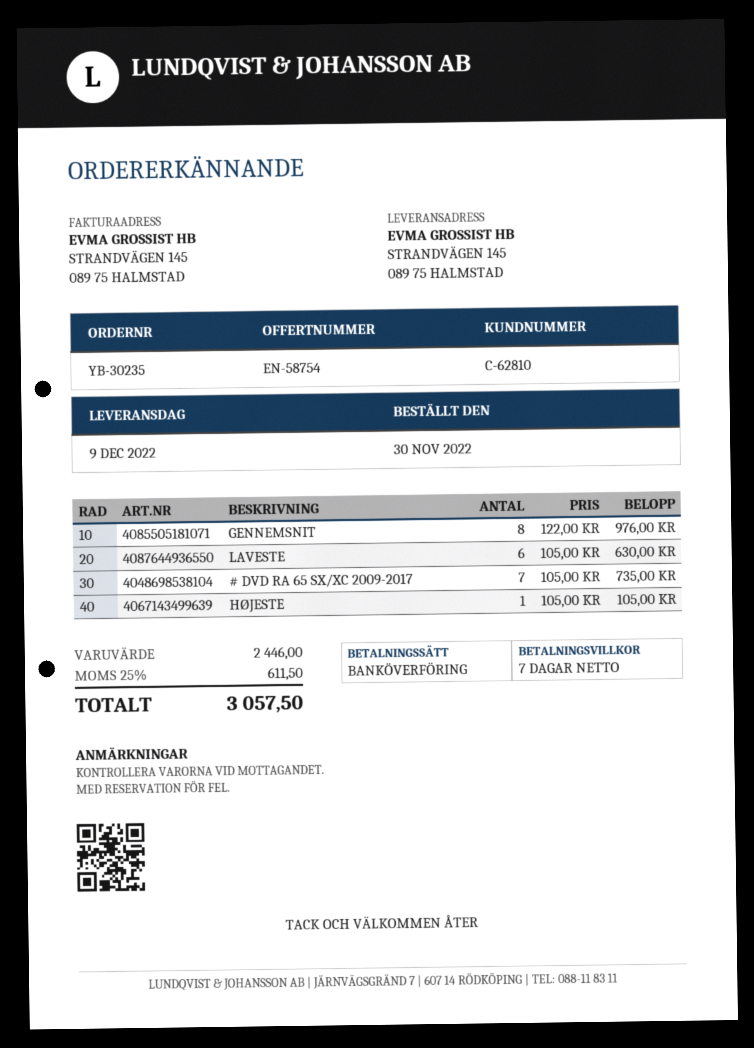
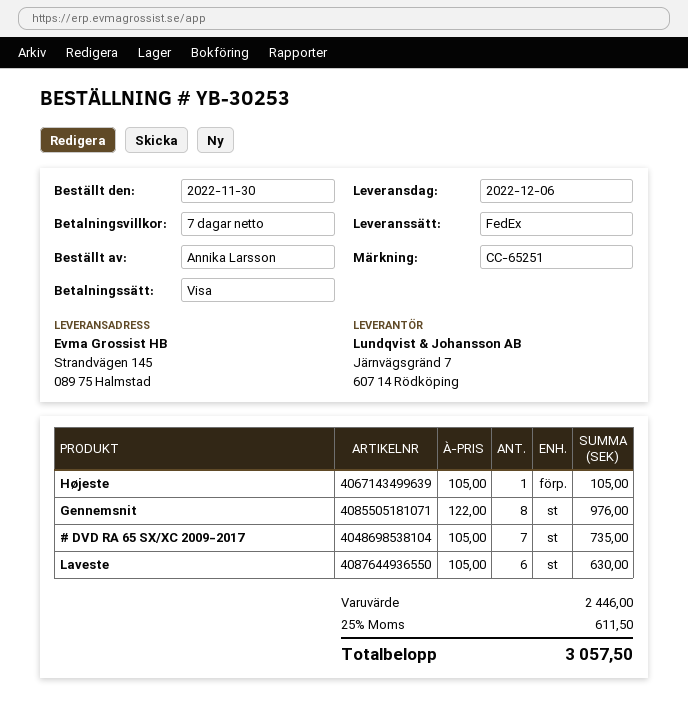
order number: YB-30235 -> YB-30253
delivery date: 2022-12-09 -> 2022-12-06
payment method: bank transfer -> Visa

